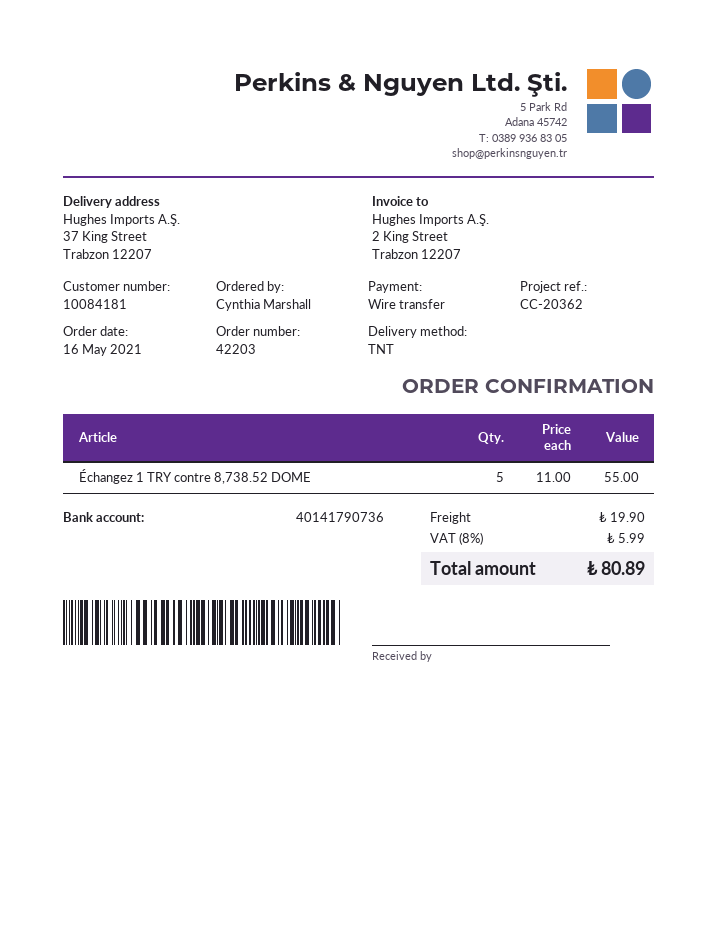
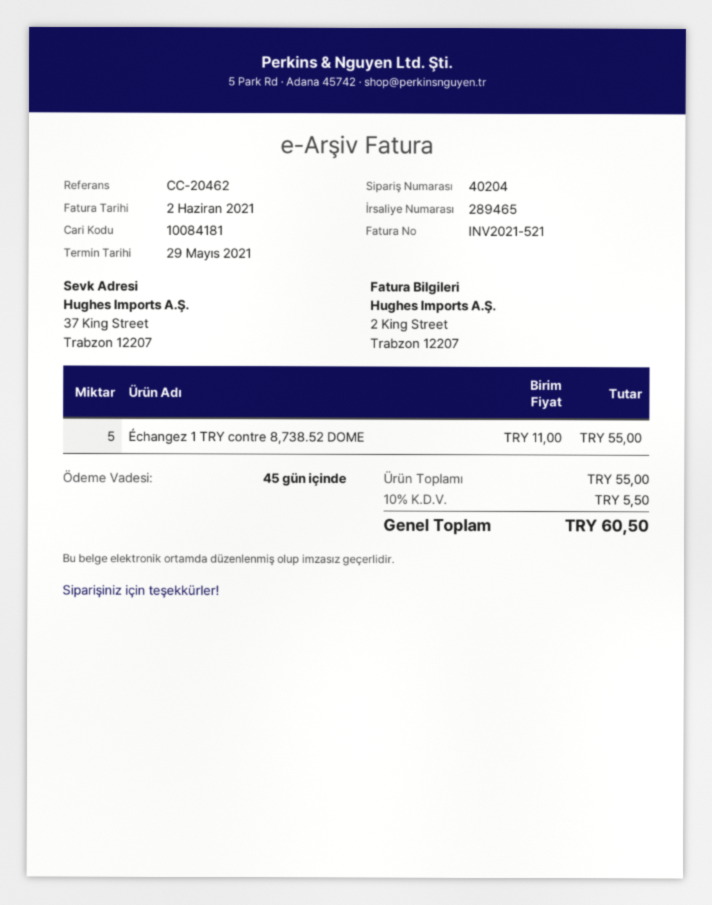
order number: 42203 -> 40204
reference: CC-20362 -> CC-20462
shipping: 19.90 -> none
tax: 8% = 5.99 -> 10% = 5.50
total: 80.89 -> 60.50

